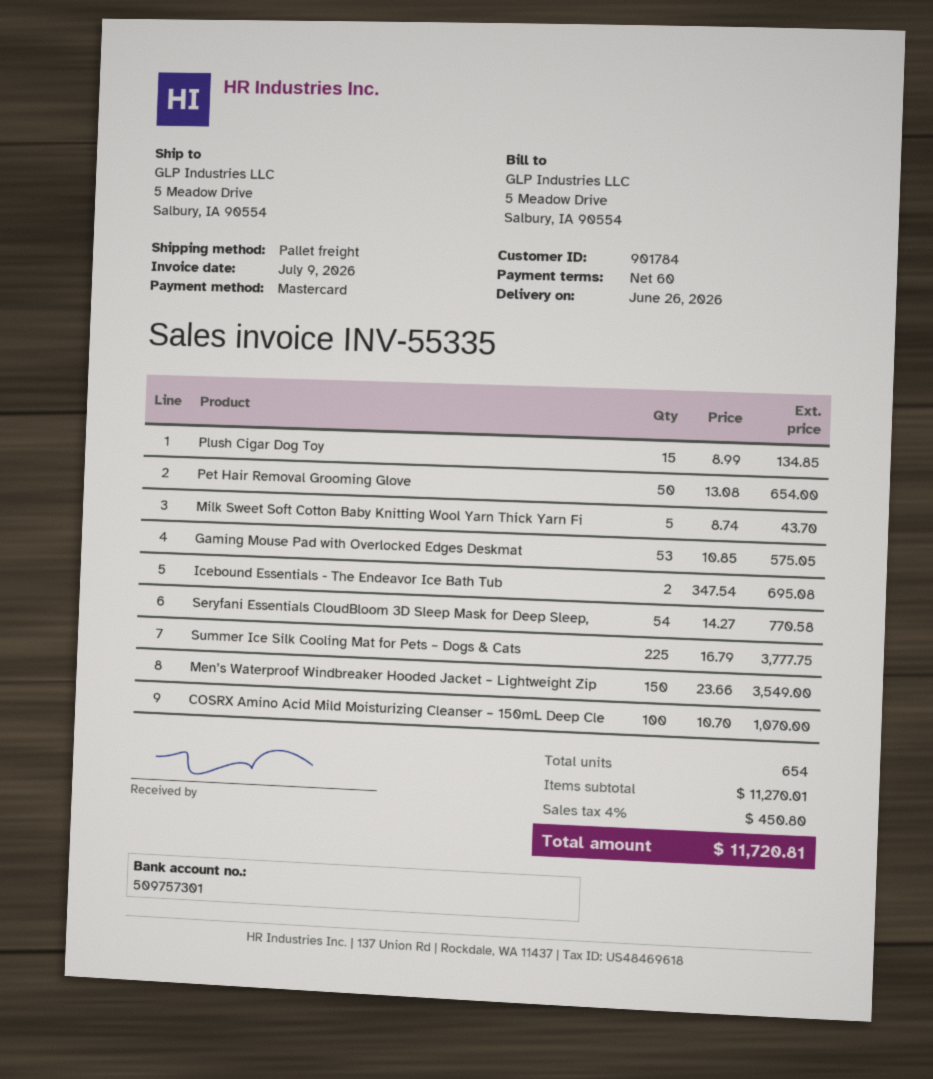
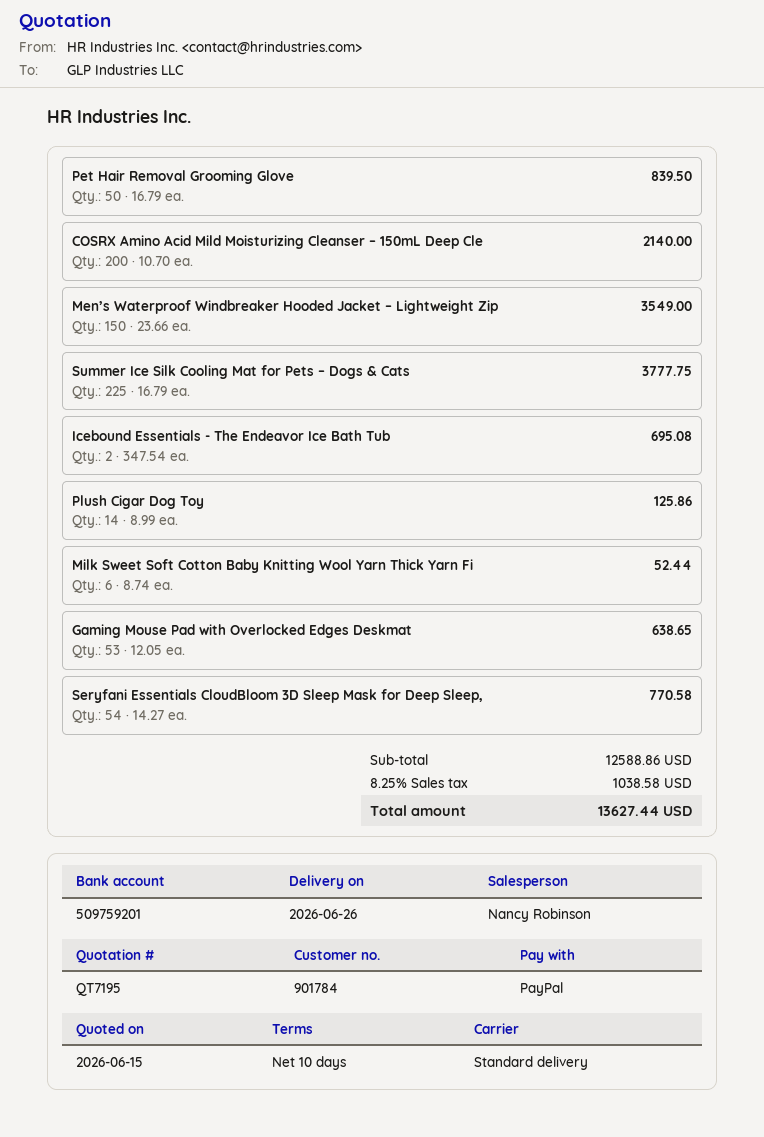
payment terms: 60 days -> 10 days
payment method: Mastercard -> PayPal
bank account: 509757301 -> 509759201
shipping method: pallet freight -> standard
Plush Cigar Dog Toy: 15 x 8.99 = 134.85 -> 14 x 8.99 = 125.86
Pet Hair Removal Grooming Glove: 50 x 13.08 = 654.00 -> 50 x 16.79 = 839.50
Milk Sweet Soft Cotton Baby Knitting Wool Yarn Thick Yarn Fi: 5 x 8.74 = 43.70 -> 6 x 8.74 = 52.44
Gaming Mouse Pad with Overlocked Edges Deskmat: 53 x 10.85 = 575.05 -> 53 x 12.05 = 638.65
COSRX Amino Acid Mild Moisturizing Cleanser – 150mL Deep Cle: 100 x 10.70 = 1070.00 -> 200 x 10.70 = 2140.00
subtotal: 11270.01 -> 12588.86
tax: 4% = 450.80 -> 8.25% = 1038.58
total: 11720.81 -> 13627.44

